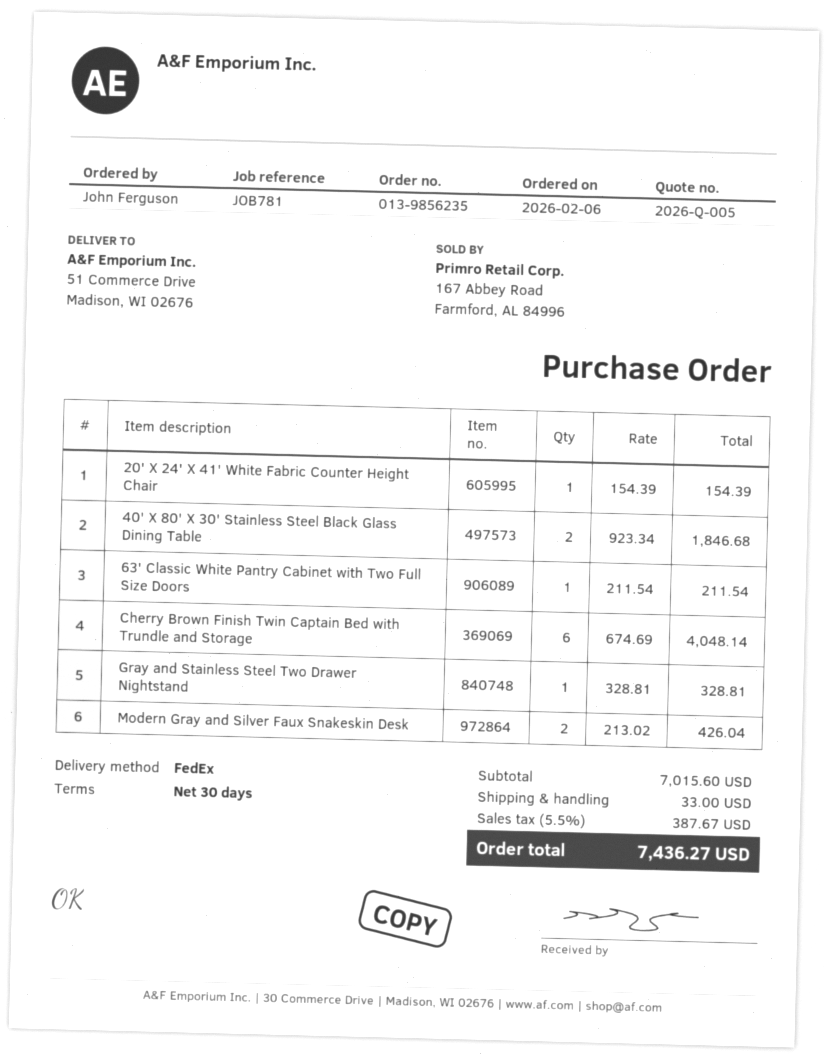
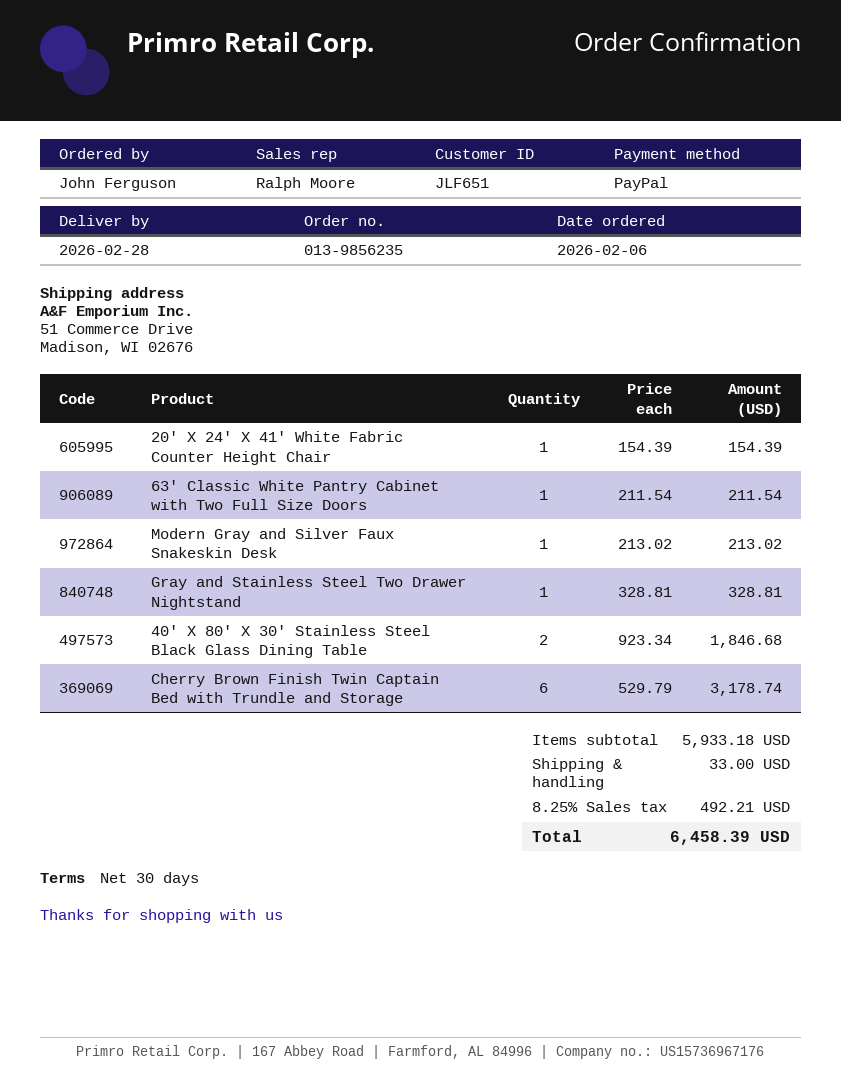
Cherry Brown Finish Twin Captain Bed with Trundle and Storage: 6 x 674.69 = 4048.14 -> 6 x 529.79 = 3178.74
Modern Gray and Silver Faux Snakeskin Desk: 2 x 213.02 = 426.04 -> 1 x 213.02 = 213.02
subtotal: 7015.60 -> 5933.18
tax: 5.5% = 387.67 -> 8.25% = 492.21
total: 7436.27 -> 6458.39

